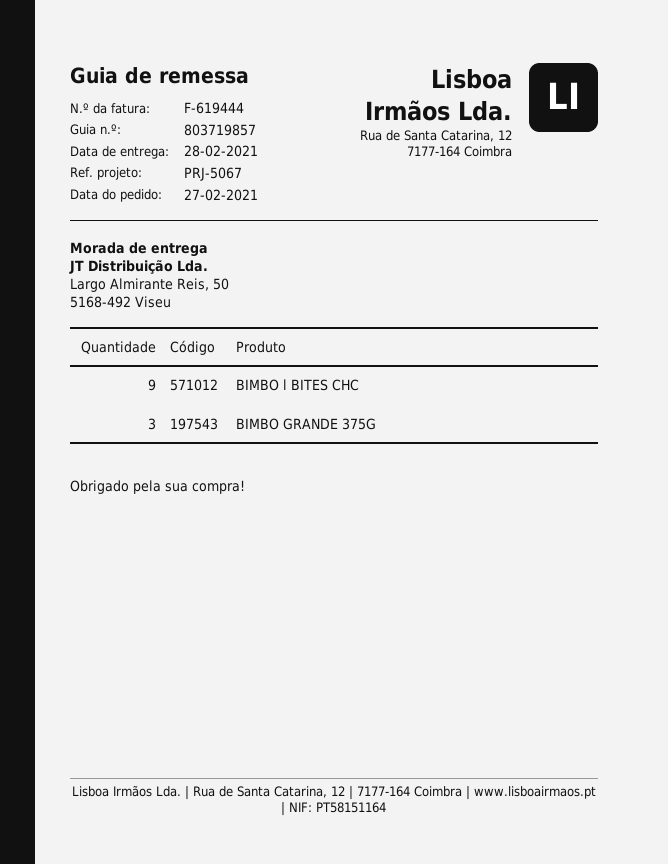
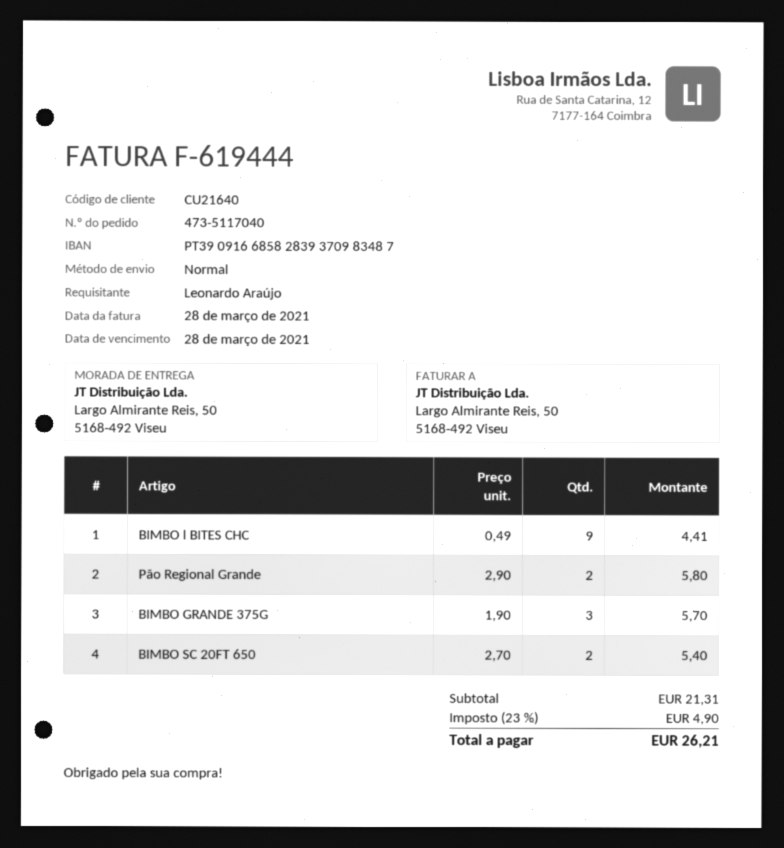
Pão Regional Grande: none -> 2
BIMBO SC 20FT 650: none -> 2

